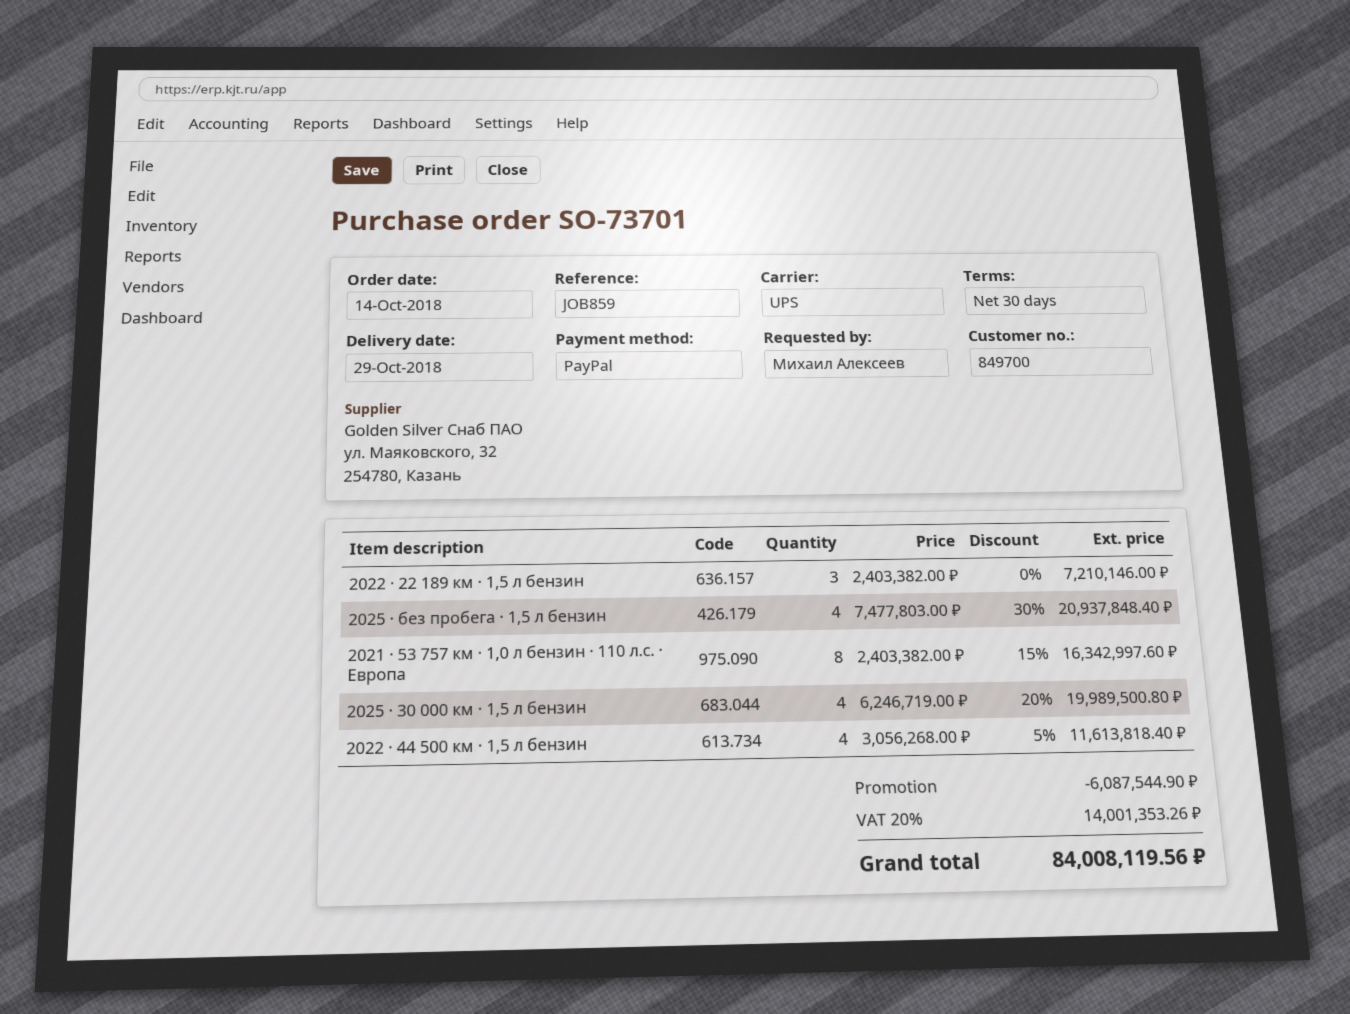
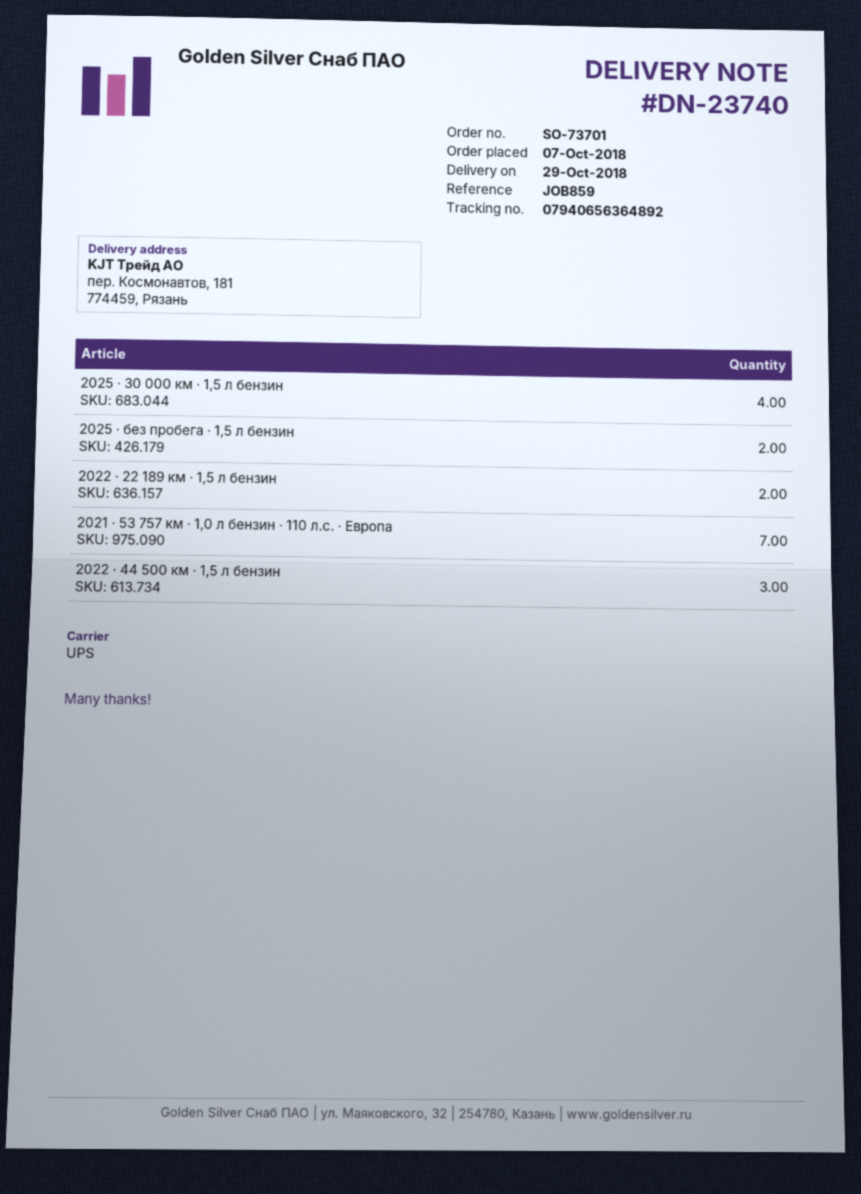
order date: 2018-10-14 -> 2018-10-07
2022 · 22 189 км · 1,5 л бензин: 3 -> 2
2025 · без пробега · 1,5 л бензин: 4 -> 2
2021 · 53 757 км · 1,0 л бензин · 110 л.с. · Европа: 8 -> 7
2022 · 44 500 км · 1,5 л бензин: 4 -> 3

